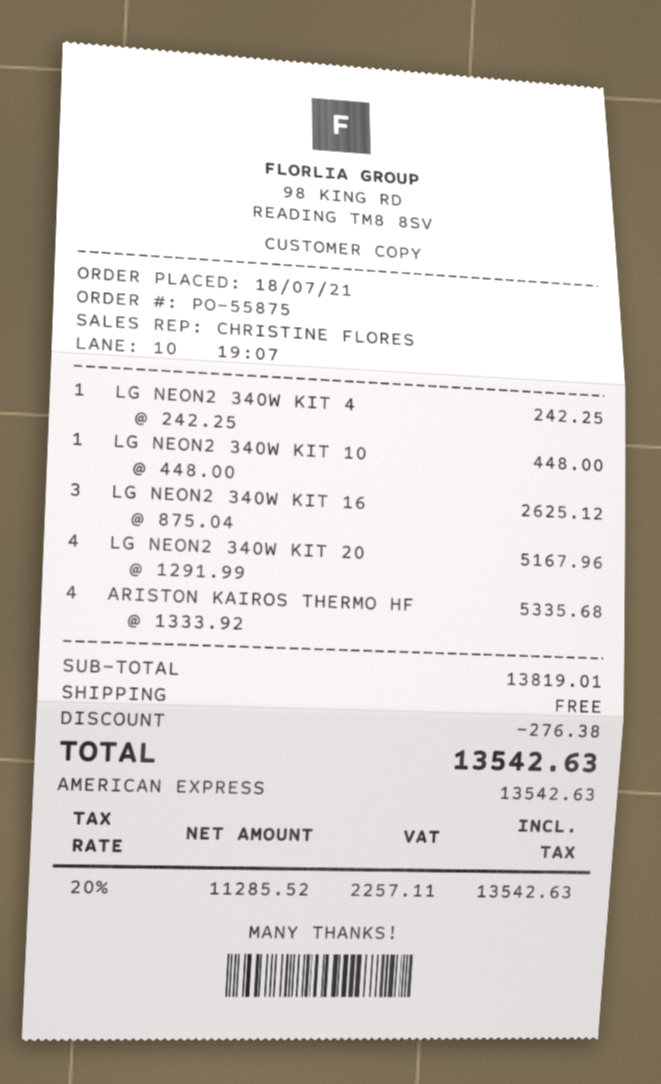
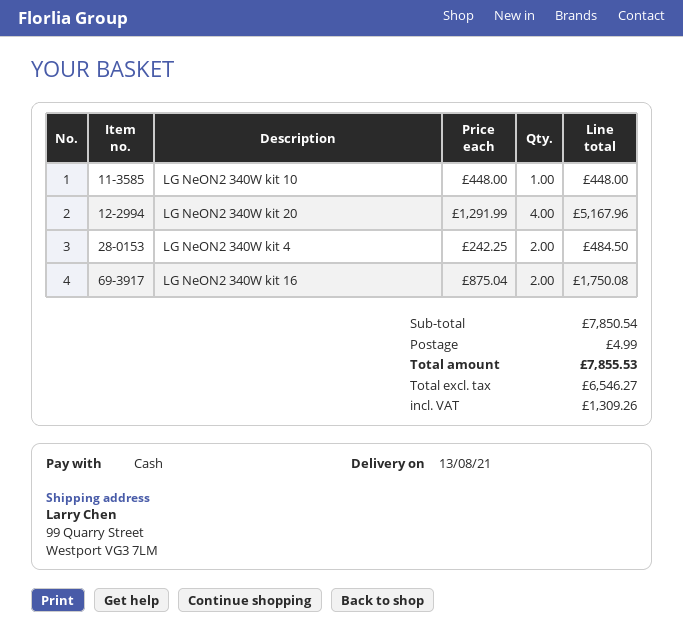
payment method: American Express -> cash
LG NEON2 340W KIT 4: 1 x 242.25 = 242.25 -> 2 x 242.25 = 484.50
LG NEON2 340W KIT 16: 3 x 875.04 = 2625.12 -> 2 x 875.04 = 1750.08
ARISTON KAIROS THERMO HF: 4 x 1333.92 = 5335.68 -> none
subtotal: 13819.01 -> 7850.54
discount: 276.38 -> none
shipping: 0.00 -> 4.99
net: 11285.52 -> 6546.27
tax: 2257.11 -> 1309.26
total: 13542.63 -> 7855.53

